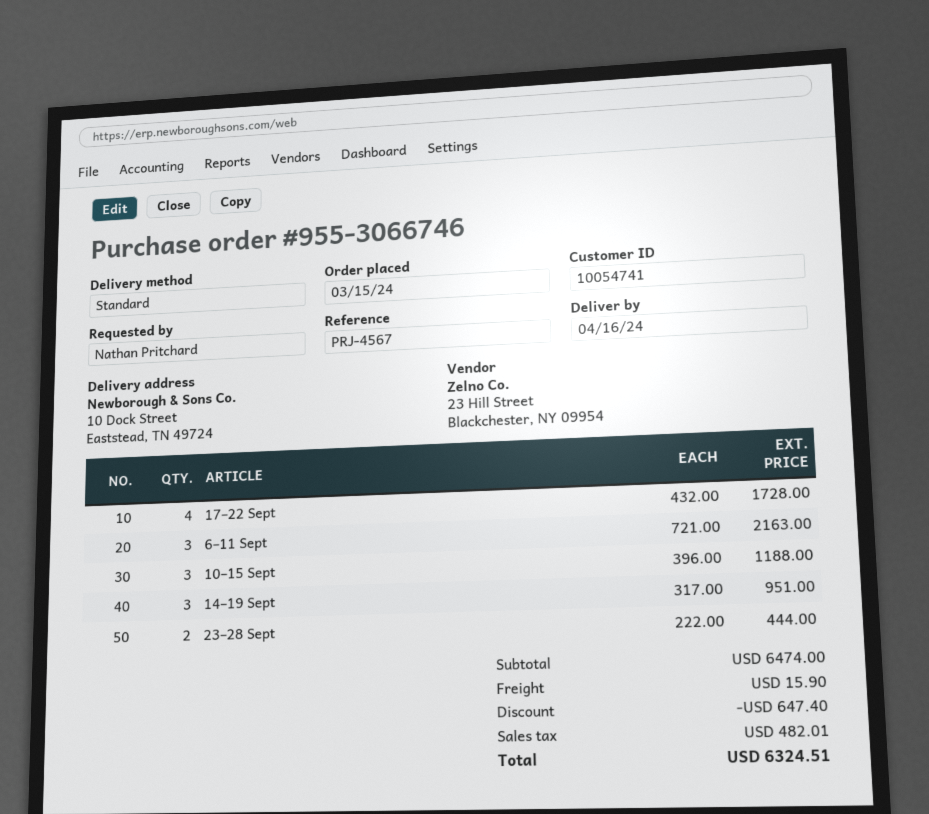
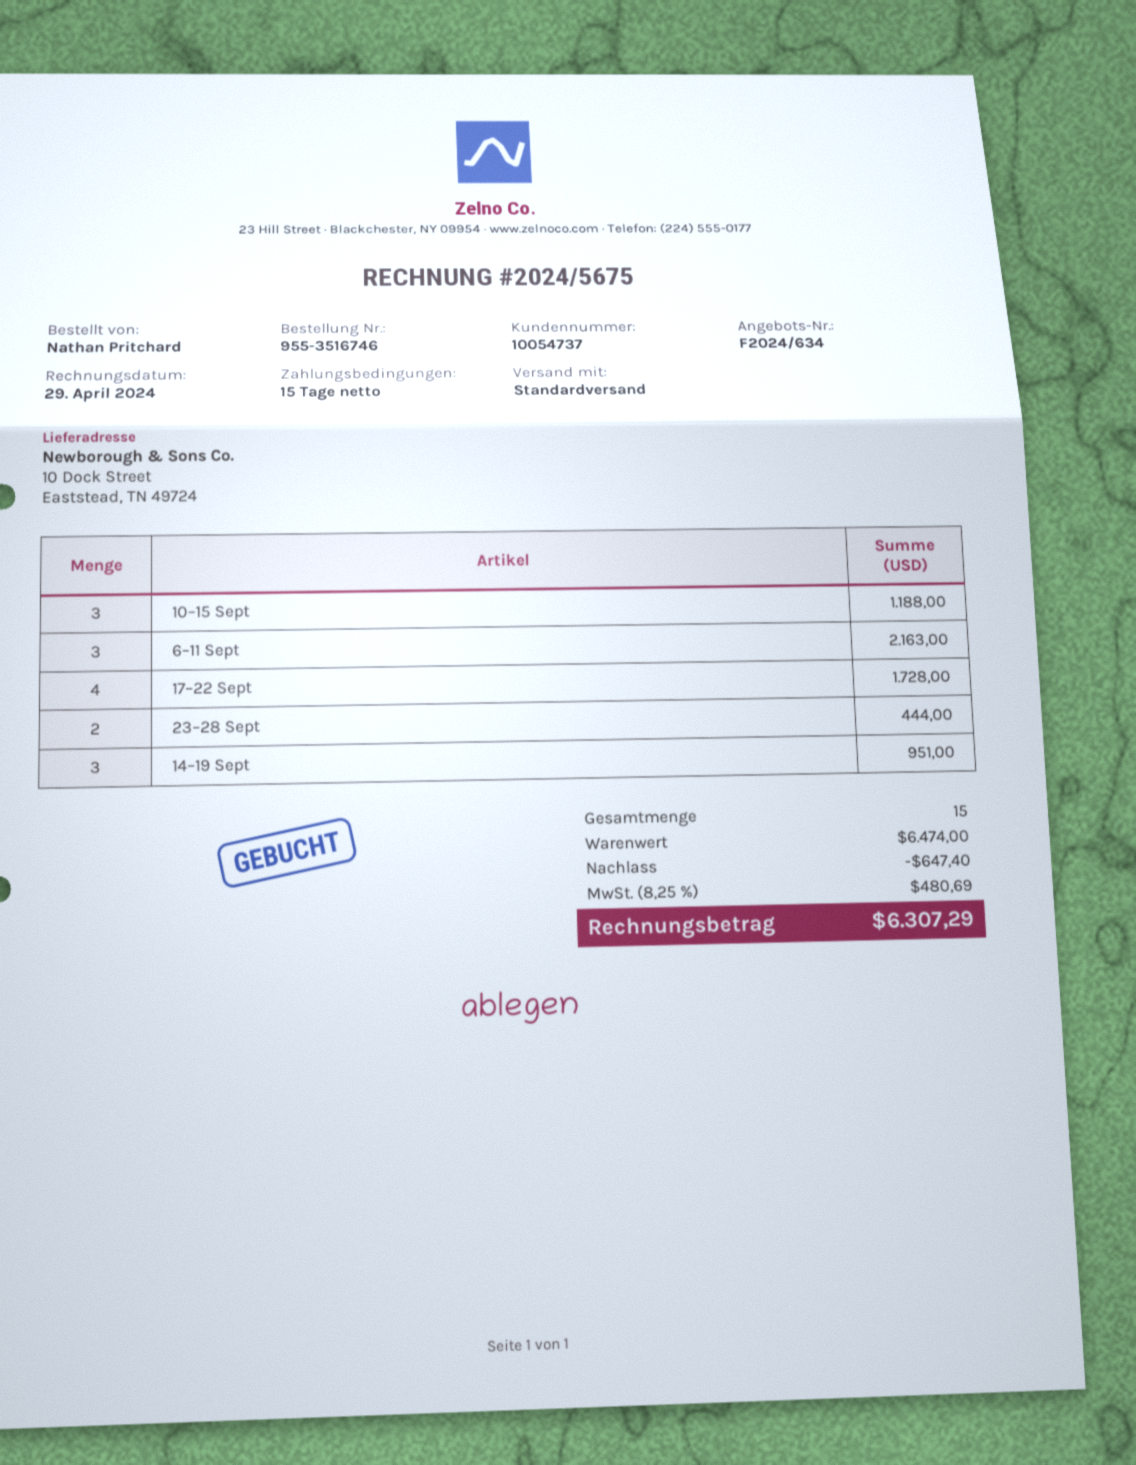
order number: 955-3066746 -> 955-3516746
customer number: 10054741 -> 10054737
shipping: 15.90 -> none
tax: 482.01 -> 480.69
total: 6324.51 -> 6307.29

